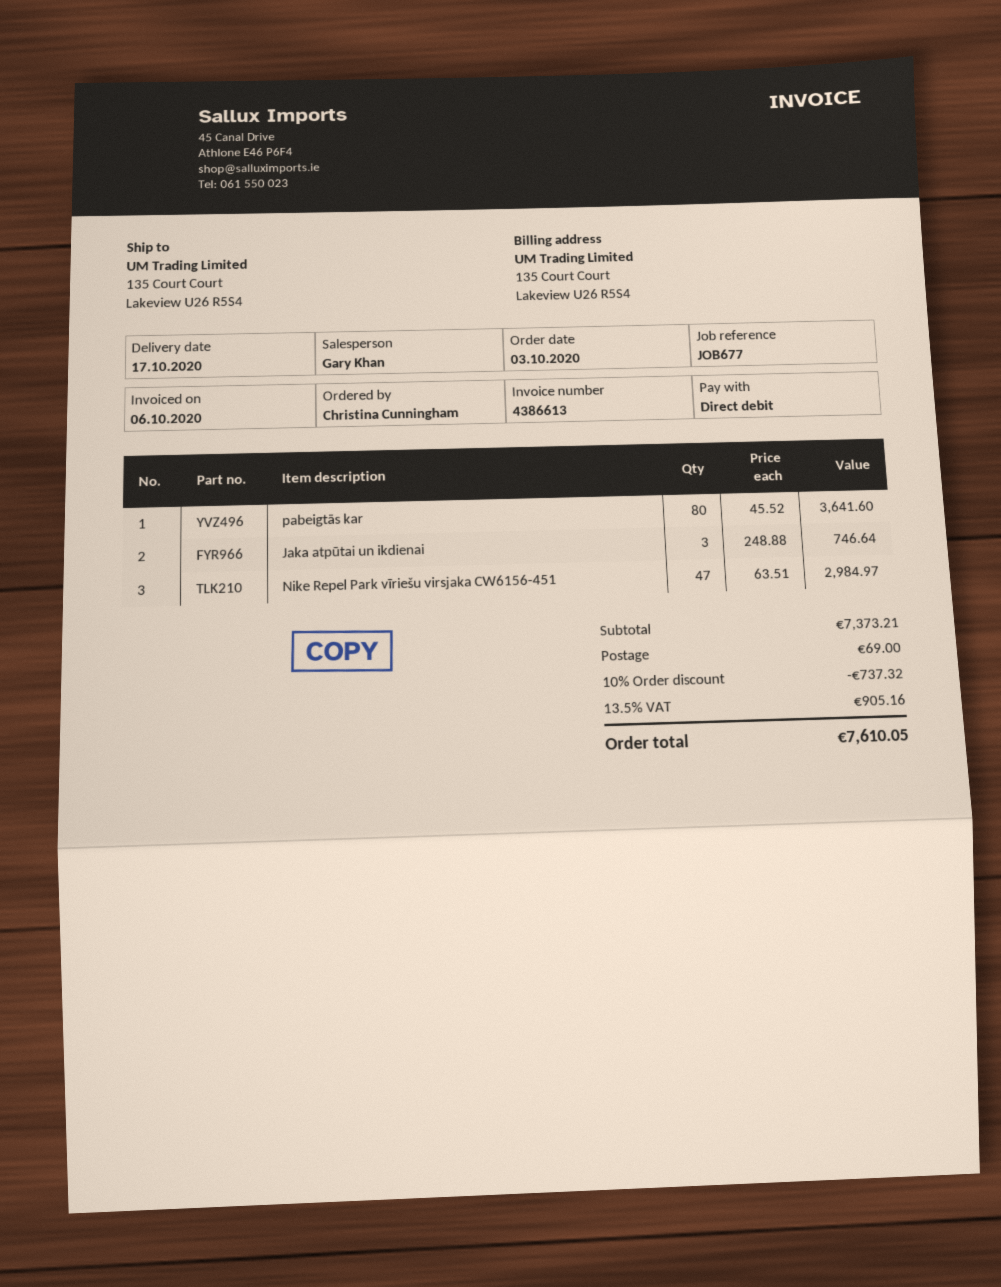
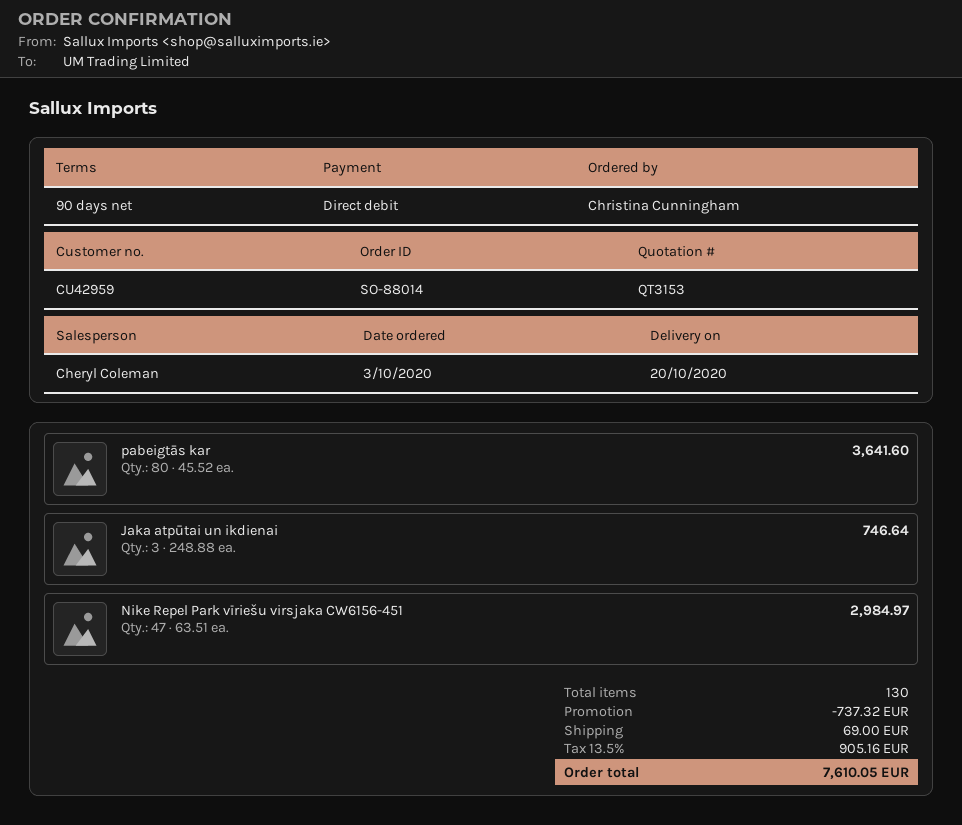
delivery date: 2020-10-17 -> 2020-10-20
sales rep: Gary Khan -> Cheryl Coleman

